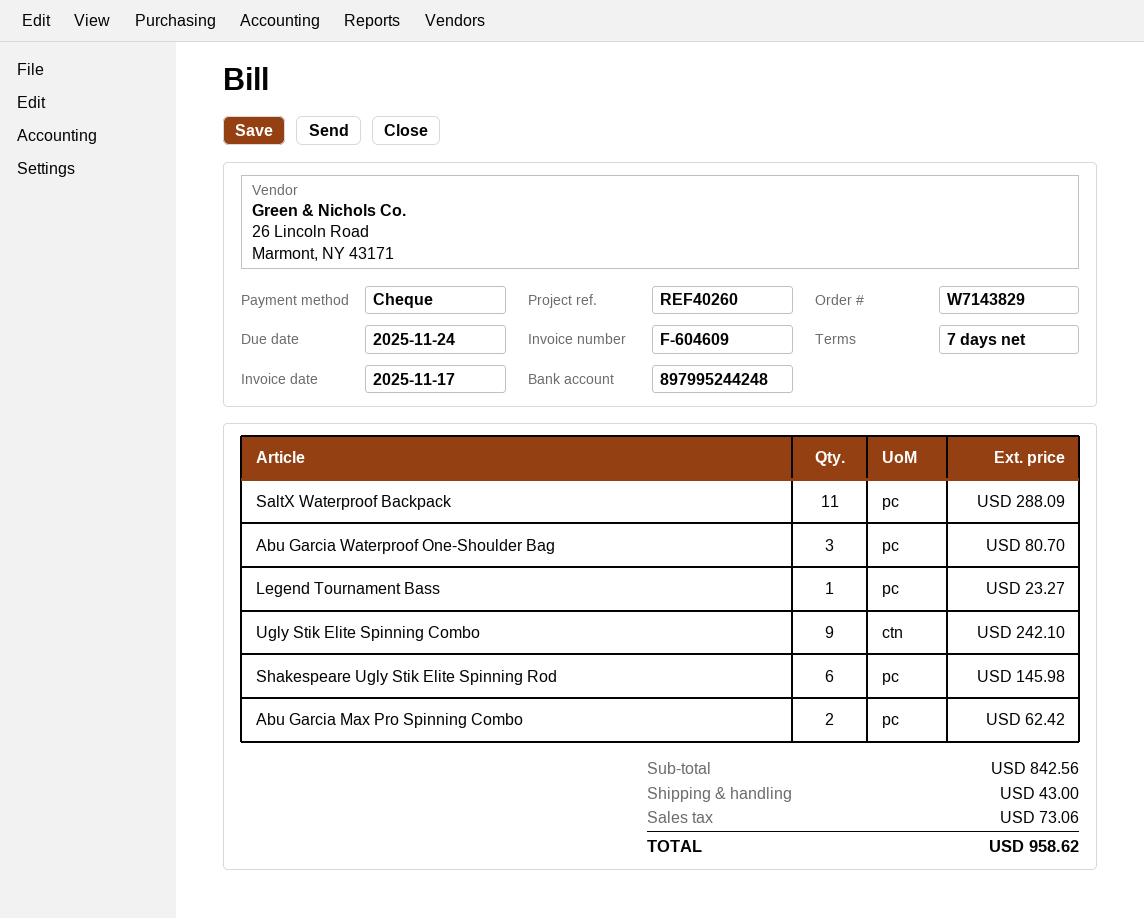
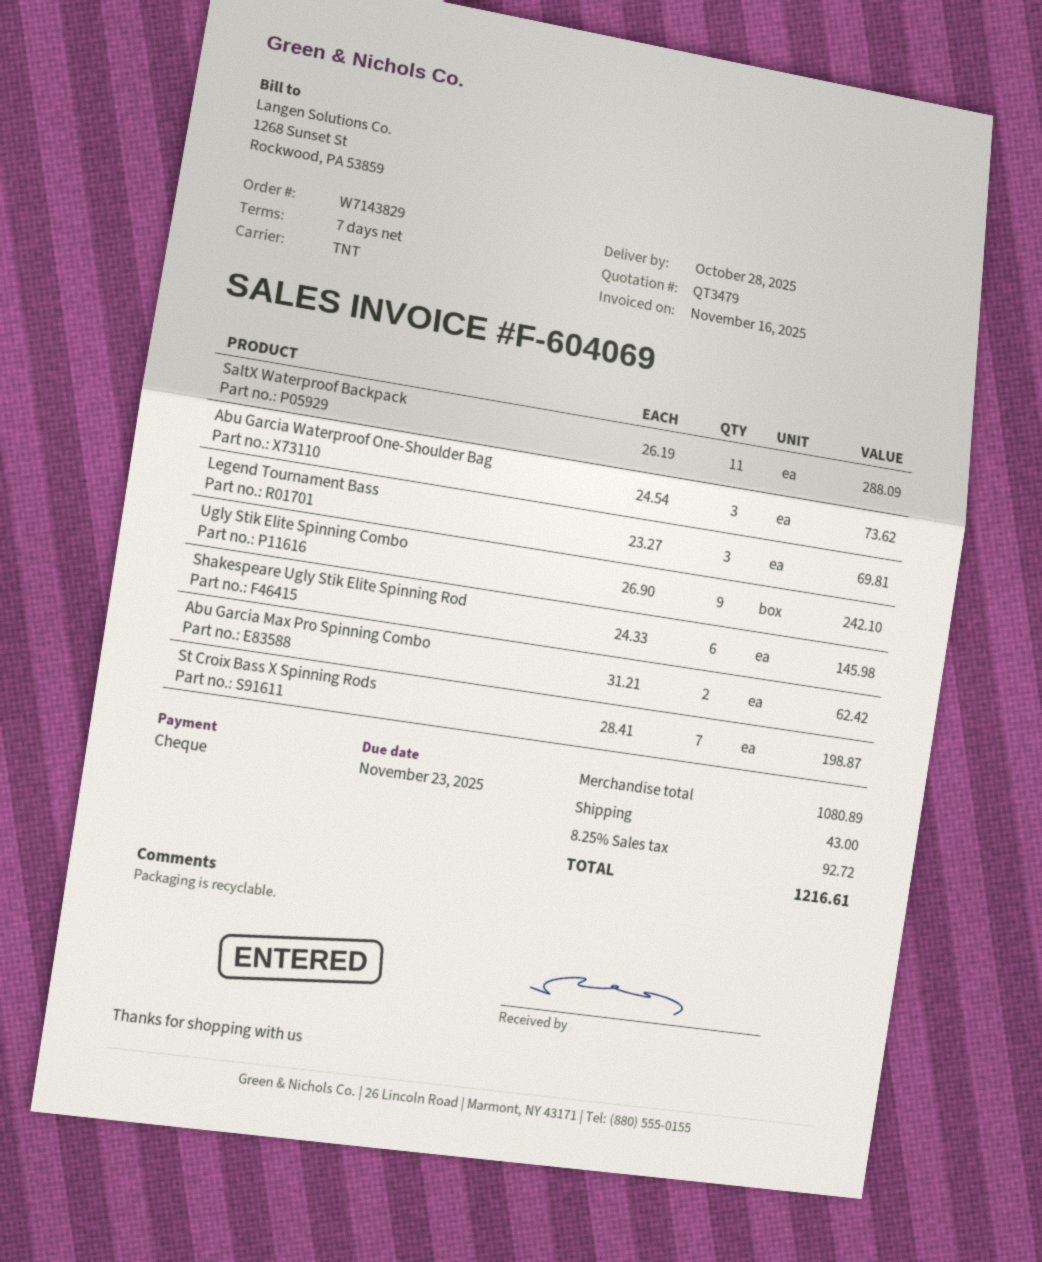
invoice number: F-604609 -> F-604069
invoice date: 2025-11-17 -> 2025-11-16
due date: 2025-11-24 -> 2025-11-23
Abu Garcia Waterproof One-Shoulder Bag: 3 for 80.70 -> 3 for 73.62
Legend Tournament Bass: 1 for 23.27 -> 3 for 69.81
St Croix Bass X Spinning Rods: none -> 7 for 198.87
subtotal: 842.56 -> 1080.89
tax: 73.06 -> 92.72
total: 958.62 -> 1216.61

